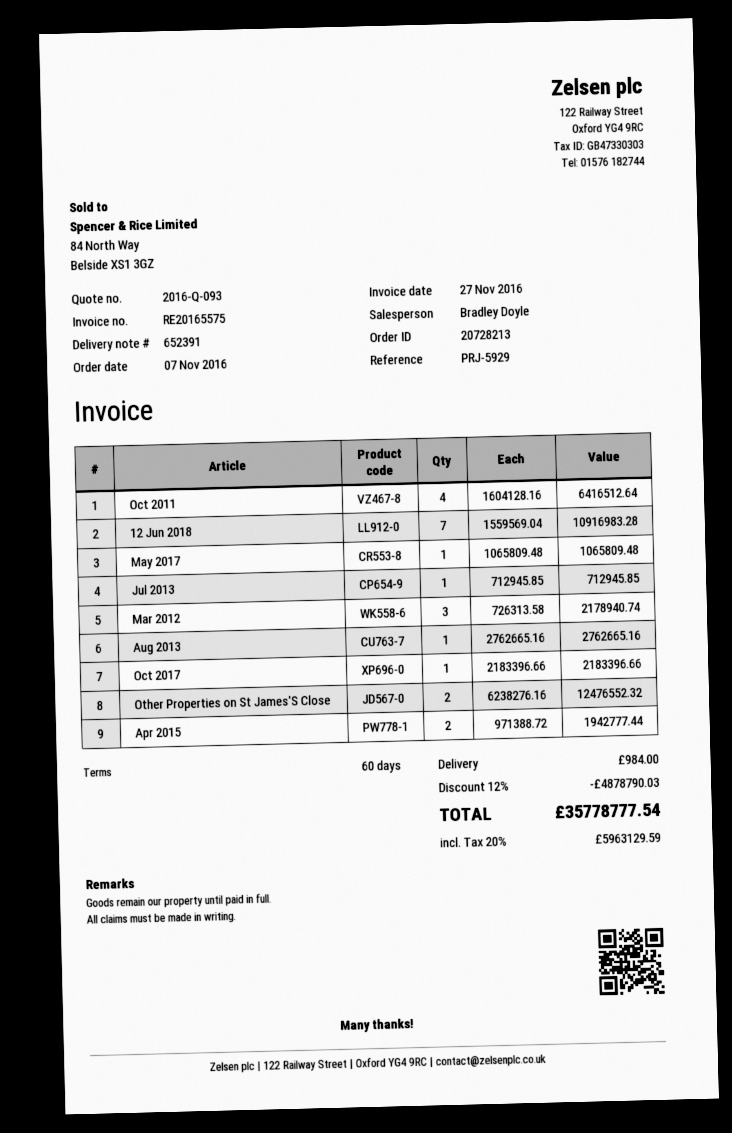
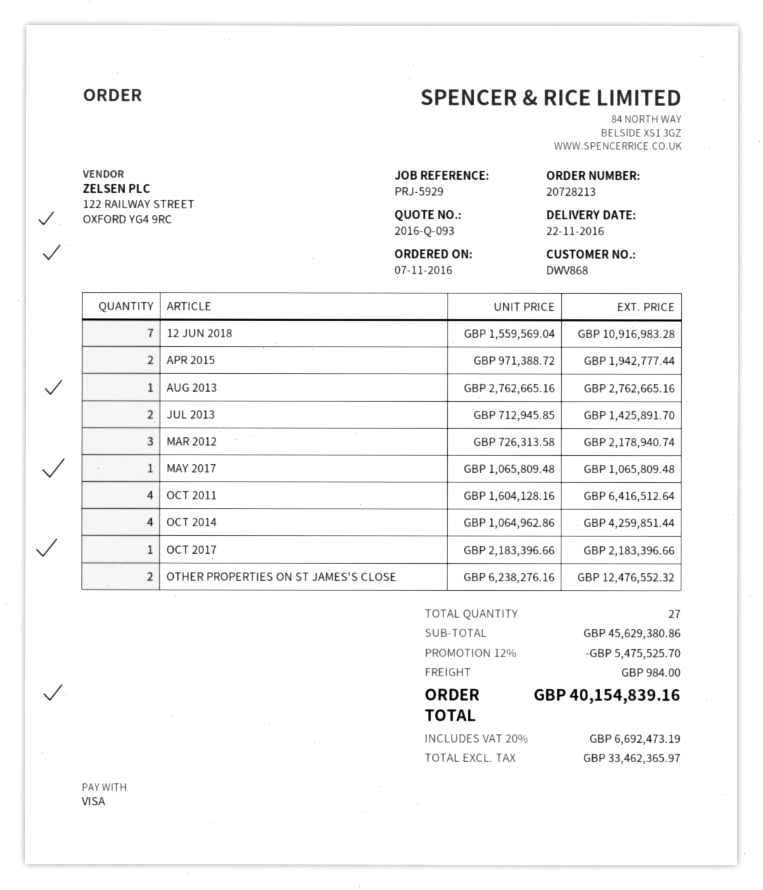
Jul 2013: 1 x 712945.85 = 712945.85 -> 2 x 712945.85 = 1425891.70
OCT 2014: none -> 4 x 1064962.86 = 4259851.44
discount: 12% = 4878790.03 -> 12% = 5475525.70
tax: 20% = 5963129.59 -> 20% = 6692473.19
total: 35778777.54 -> 40154839.16

